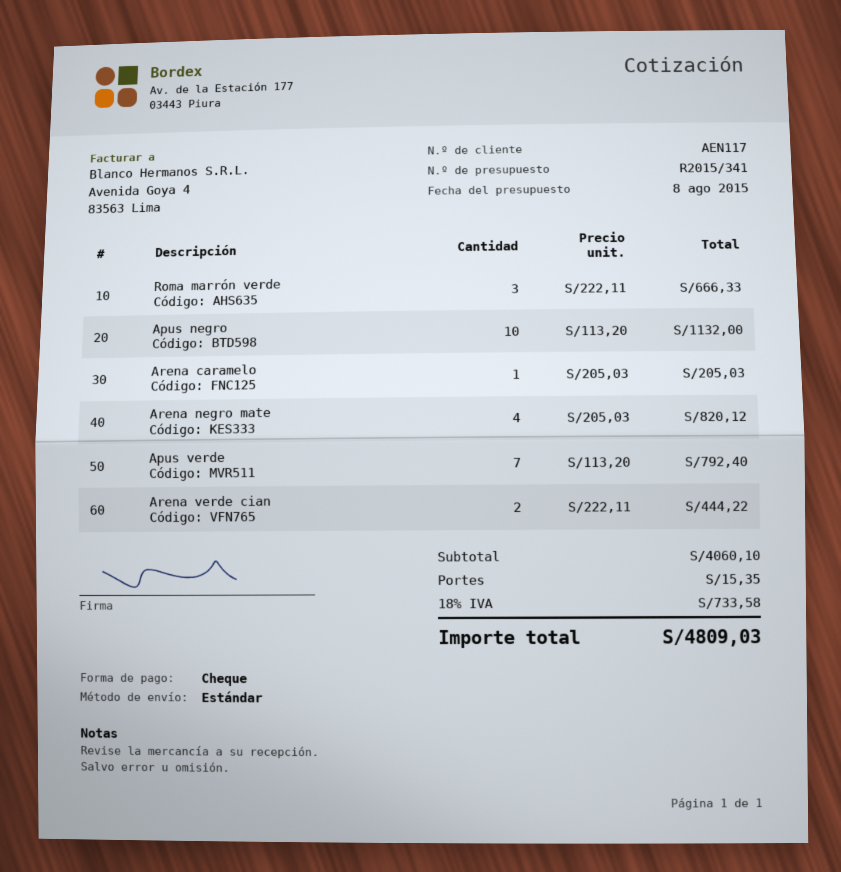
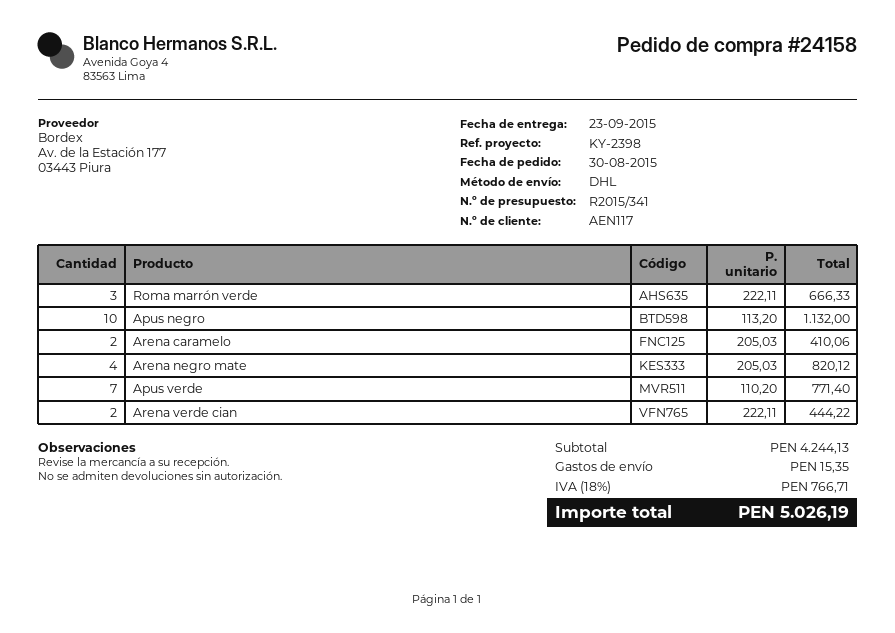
shipping method: standard -> DHL
Arena caramelo: 1 x 205.03 = 205.03 -> 2 x 205.03 = 410.06
Apus verde: 7 x 113.20 = 792.40 -> 7 x 110.20 = 771.40
subtotal: 4060.10 -> 4244.13
tax: 18% = 733.58 -> 18% = 766.71
total: 4809.03 -> 5026.19

